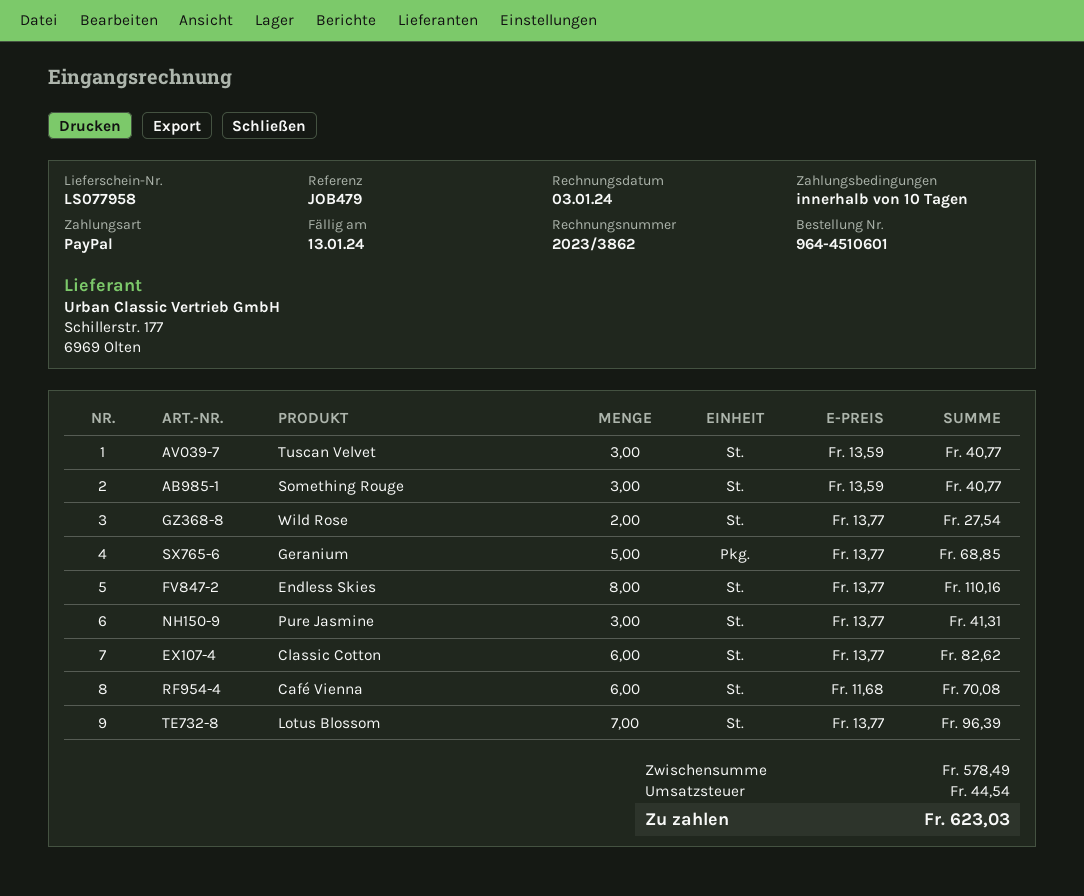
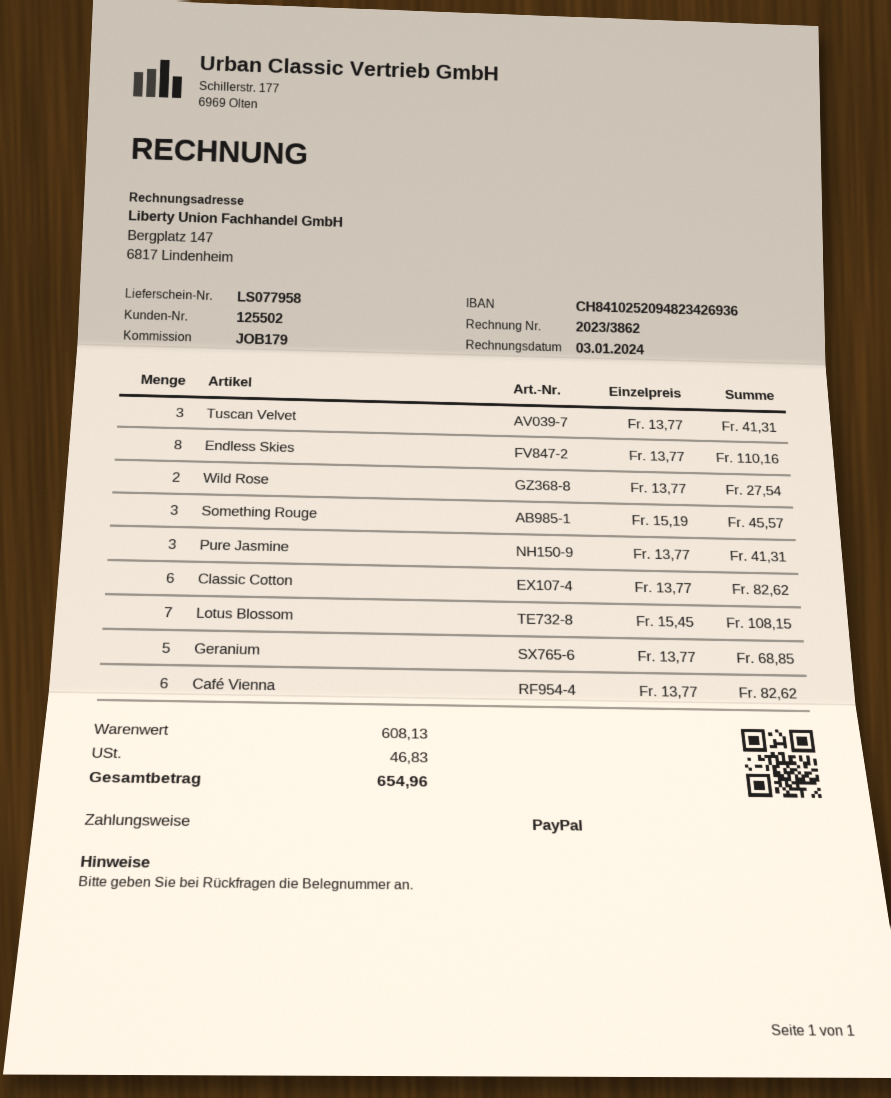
reference: JOB479 -> JOB179
Tuscan Velvet: 3 x 13.59 = 40.77 -> 3 x 13.77 = 41.31
Something Rouge: 3 x 13.59 = 40.77 -> 3 x 15.19 = 45.57
Café Vienna: 6 x 11.68 = 70.08 -> 6 x 13.77 = 82.62
Lotus Blossom: 7 x 13.77 = 96.39 -> 7 x 15.45 = 108.15
subtotal: 578.49 -> 608.13
tax: 44.54 -> 46.83
total: 623.03 -> 654.96

